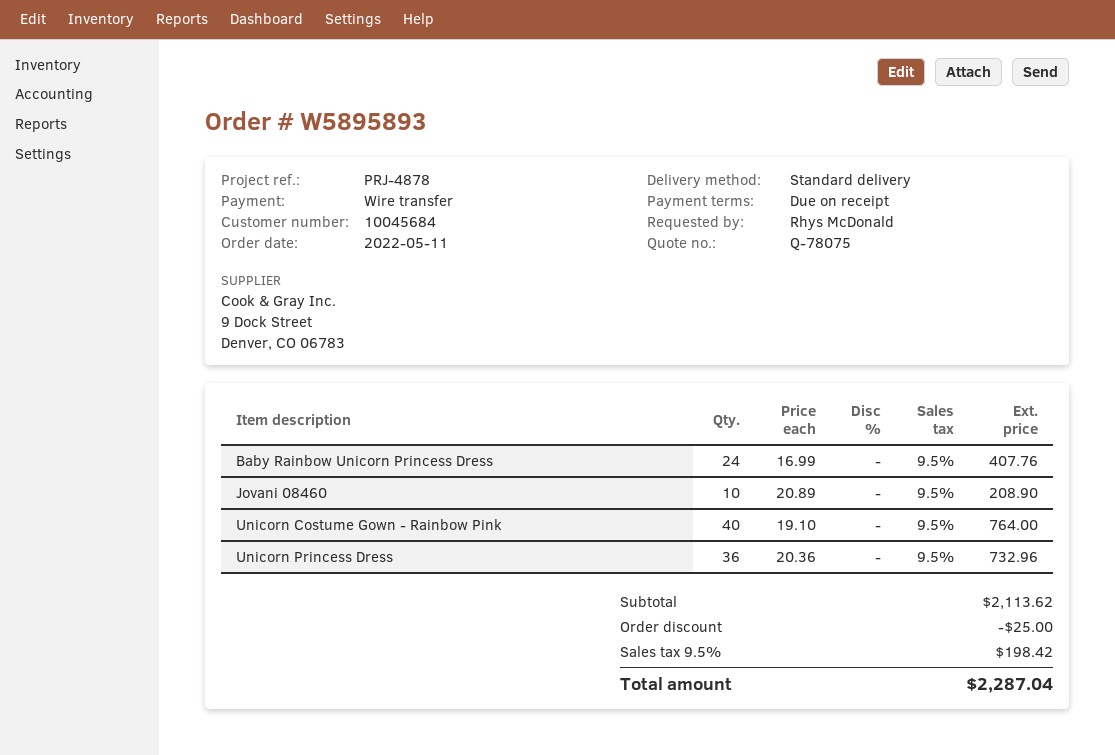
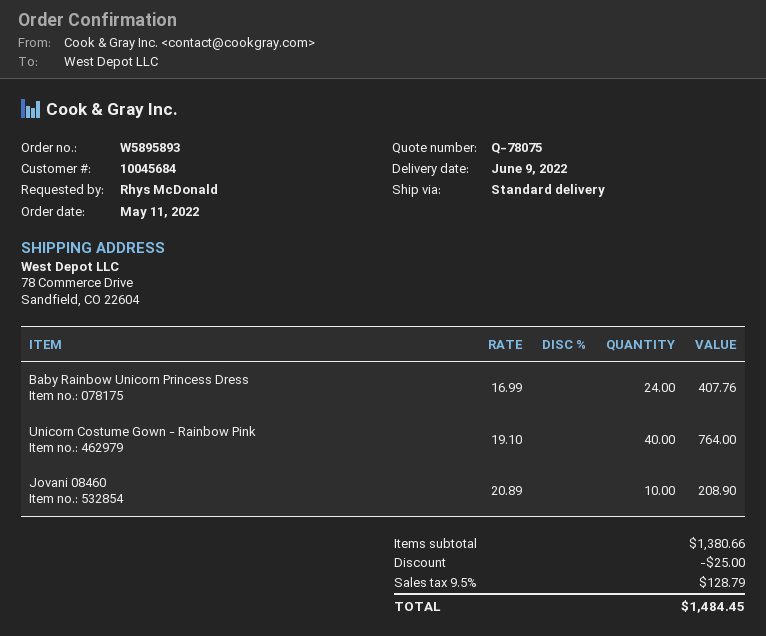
Unicorn Princess Dress: 36 x 20.36 = 732.96 -> none
subtotal: 2113.62 -> 1380.66
tax: 9.5% = 198.42 -> 9.5% = 128.79
total: 2287.04 -> 1484.45

